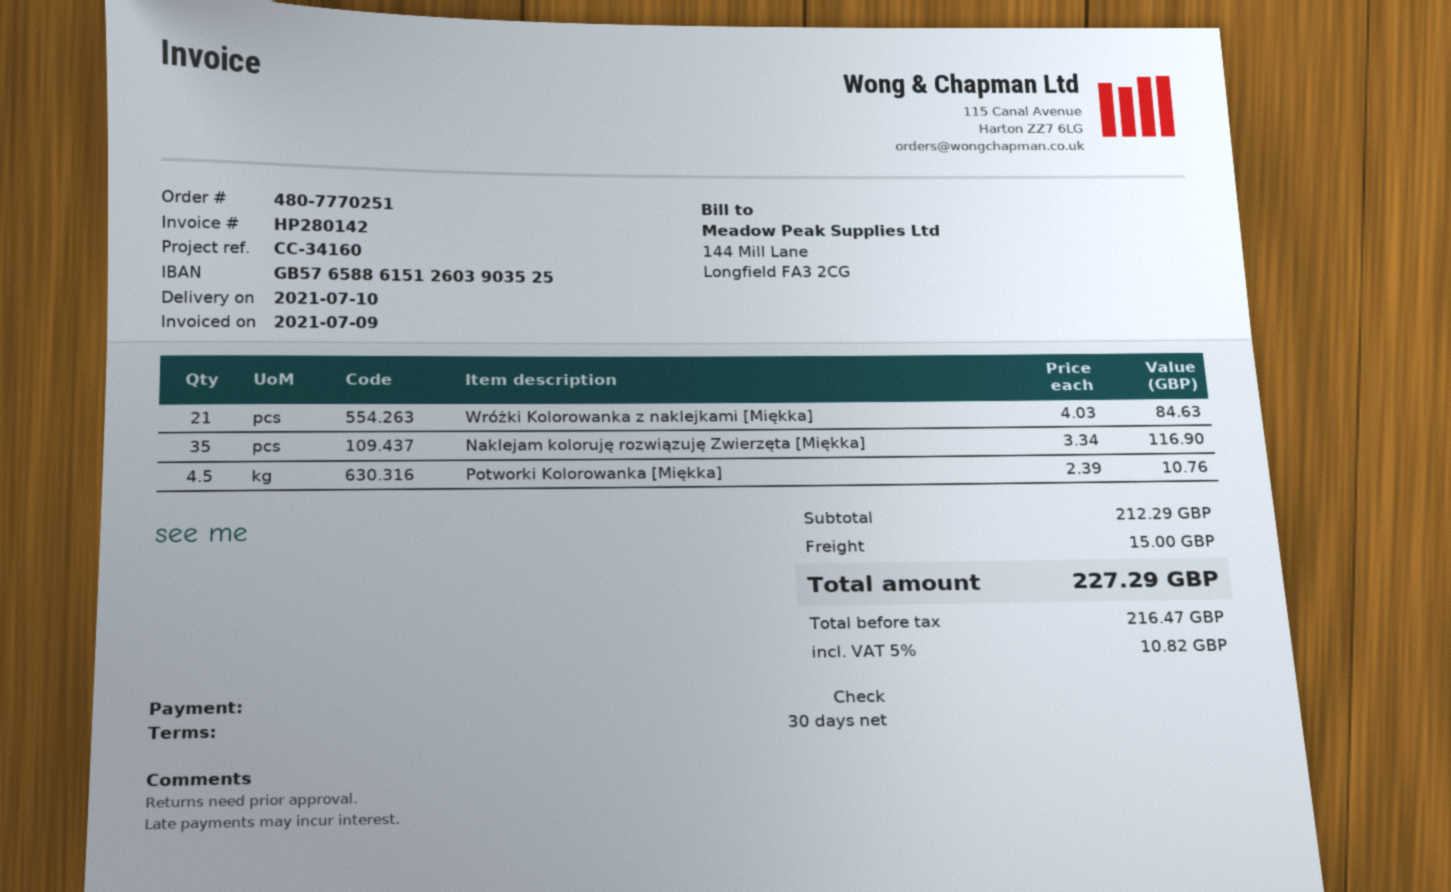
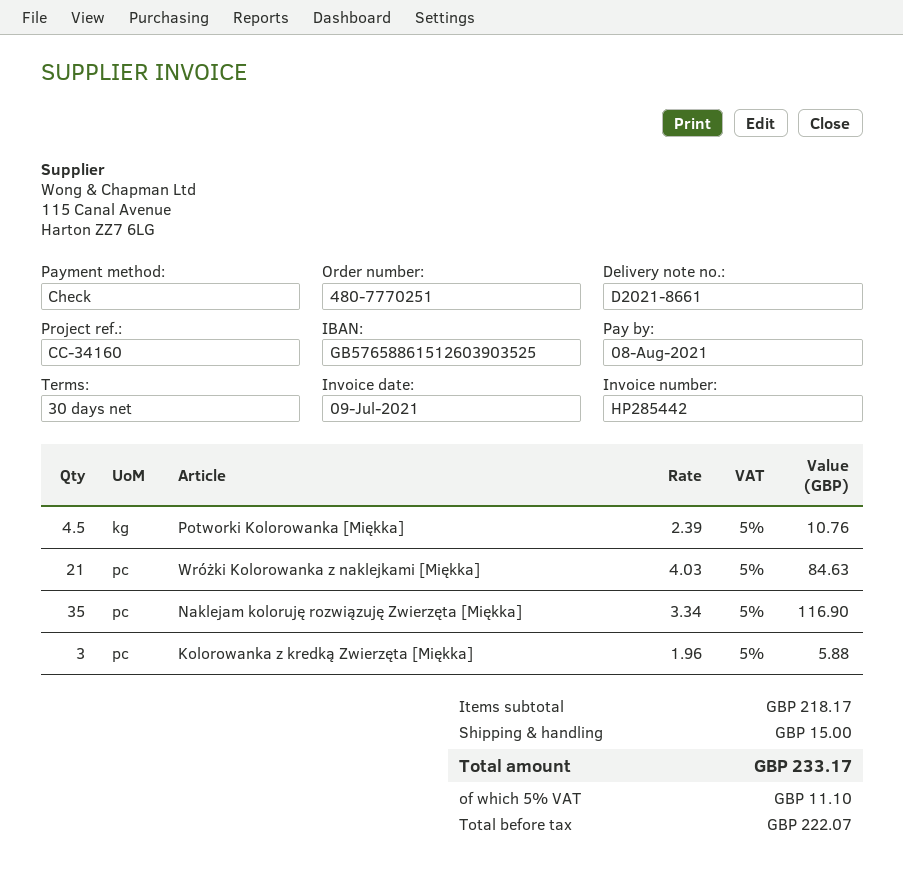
invoice number: HP280142 -> HP285442
Kolorowanka z kredką Zwierzęta [Miękka]: none -> 3 x 1.96 = 5.88
subtotal: 212.29 -> 218.17
net: 216.47 -> 222.07
tax: 5% = 10.82 -> 5% = 11.10
total: 227.29 -> 233.17

